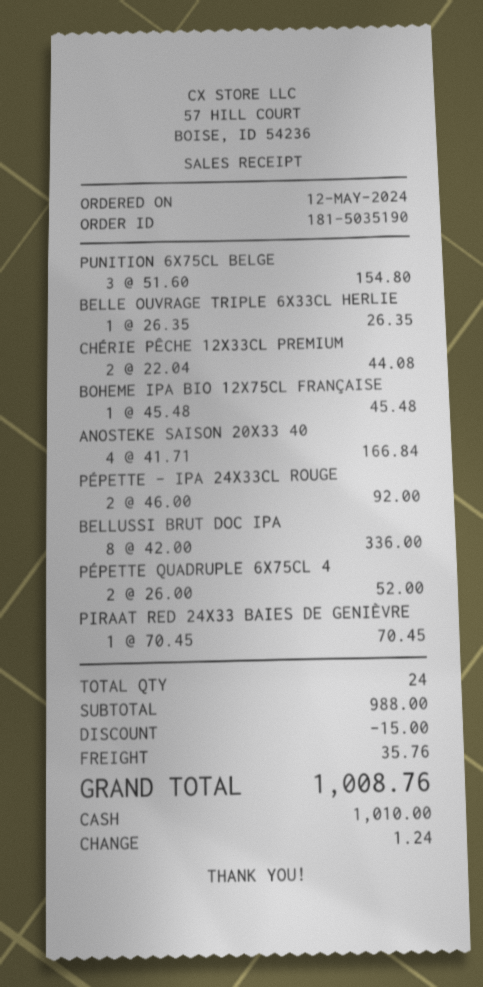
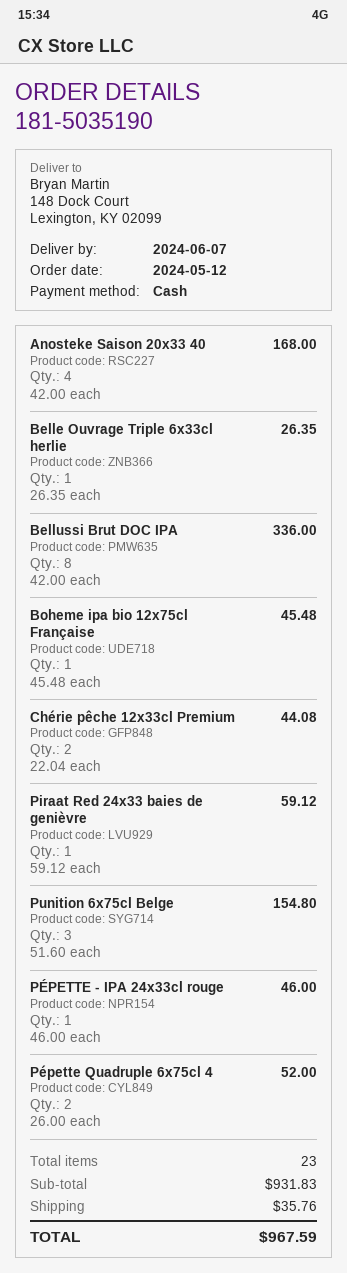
ANOSTEKE SAISON 20X33 40: 4 x 41.71 = 166.84 -> 4 x 42.00 = 168.00
PÉPETTE - IPA 24X33CL ROUGE: 2 x 46.00 = 92.00 -> 1 x 46.00 = 46.00
PIRAAT RED 24X33 BAIES DE GENIÈVRE: 1 x 70.45 = 70.45 -> 1 x 59.12 = 59.12
total quantity: 24 -> 23
subtotal: 988.00 -> 931.83
discount: 15.00 -> none
total: 1008.76 -> 967.59

